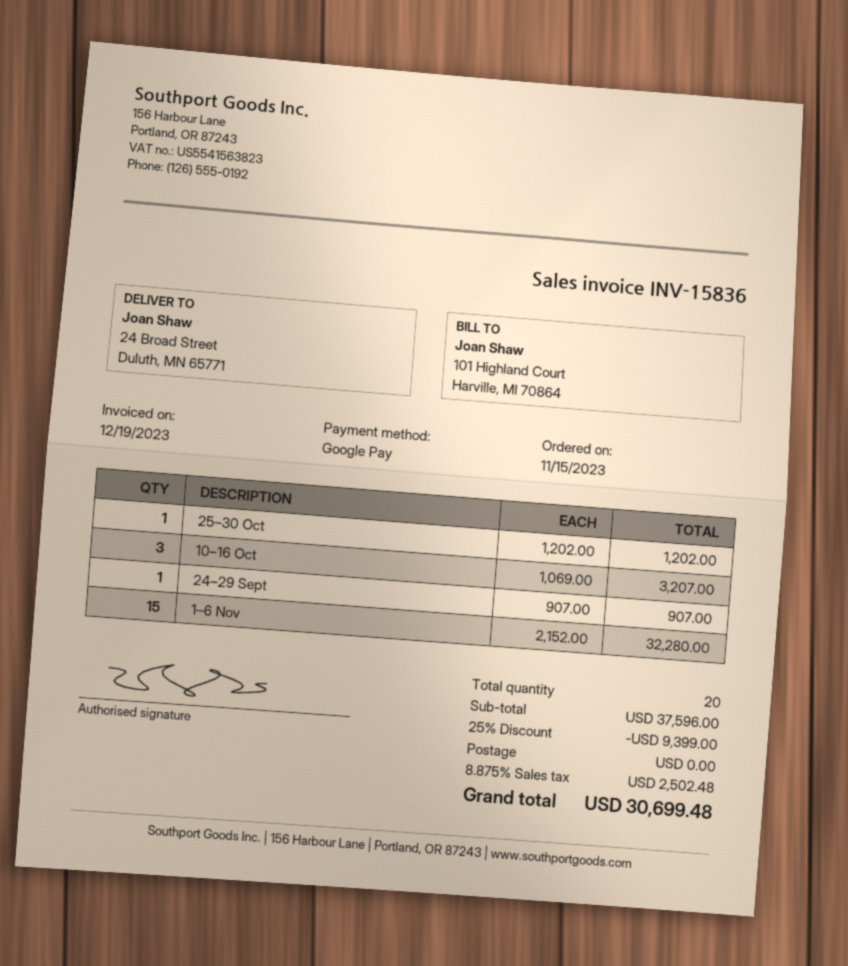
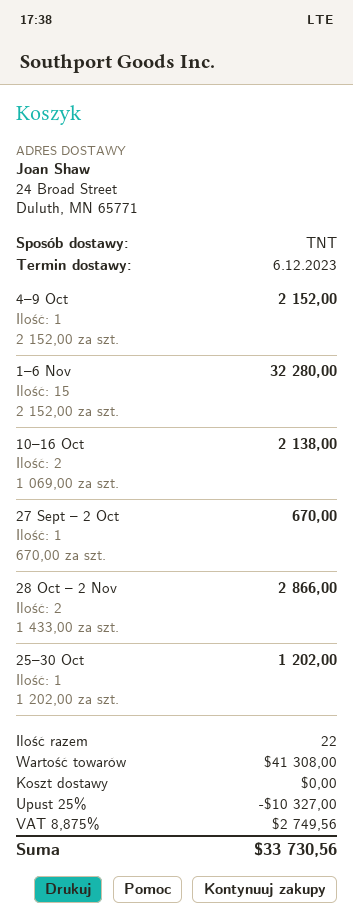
10–16 Oct: 3 x 1069.00 = 3207.00 -> 2 x 1069.00 = 2138.00
24–29 Sept: 1 x 907.00 = 907.00 -> none
4–9 Oct: none -> 1 x 2152.00 = 2152.00
27 Sept – 2 Oct: none -> 1 x 670.00 = 670.00
28 Oct – 2 Nov: none -> 2 x 1433.00 = 2866.00
total quantity: 20 -> 22
subtotal: 37596.00 -> 41308.00
discount: 25% = 9399.00 -> 25% = 10327.00
tax: 8.875% = 2502.48 -> 8.875% = 2749.56
total: 30699.48 -> 33730.56

